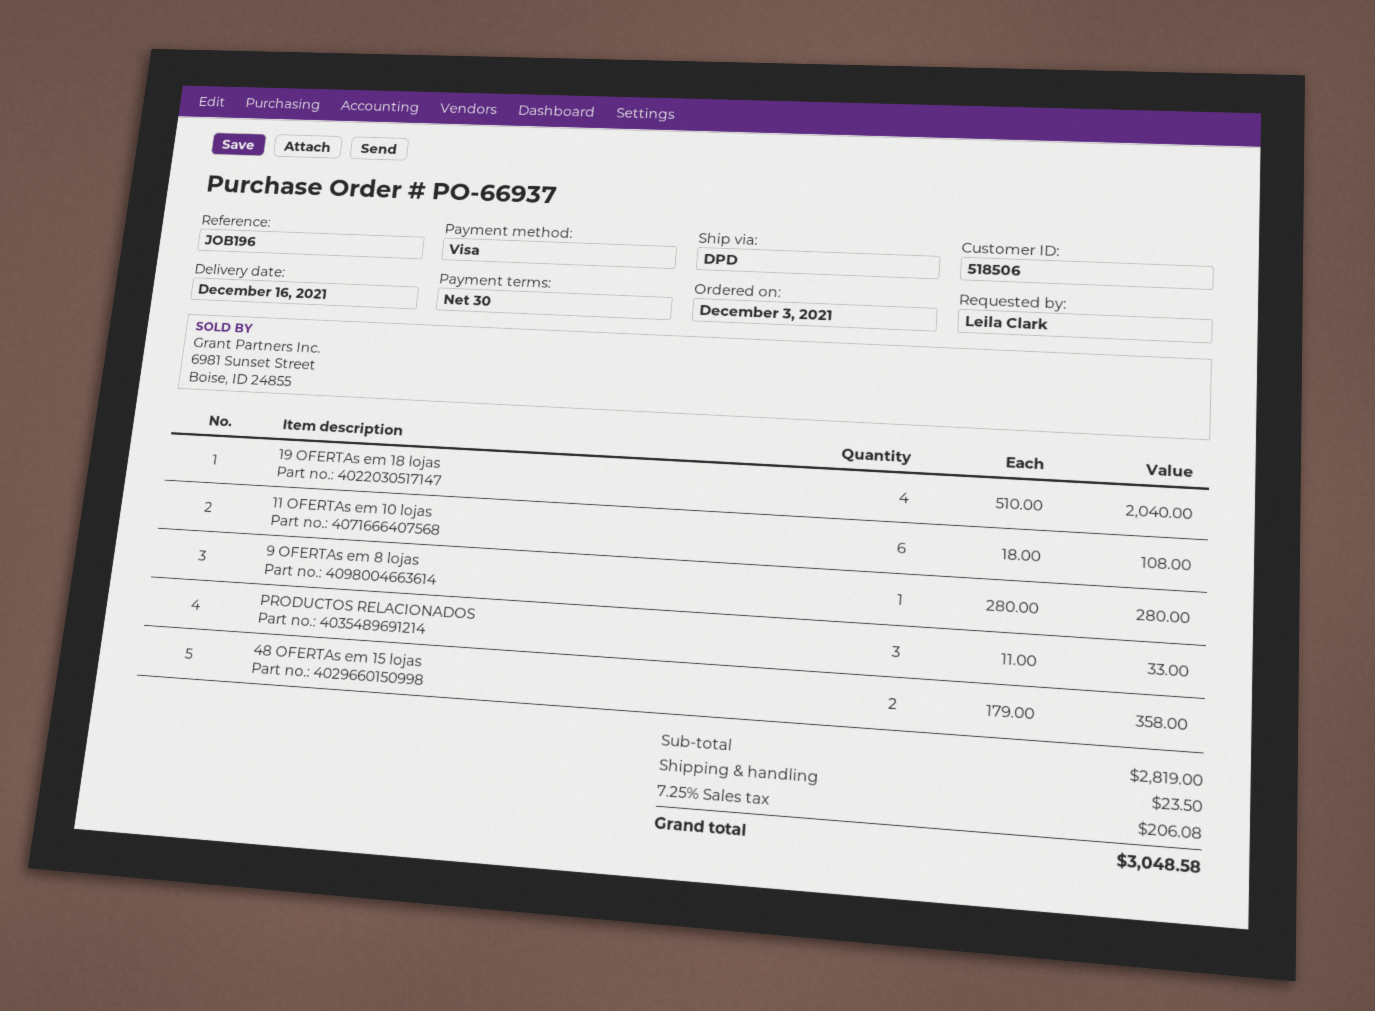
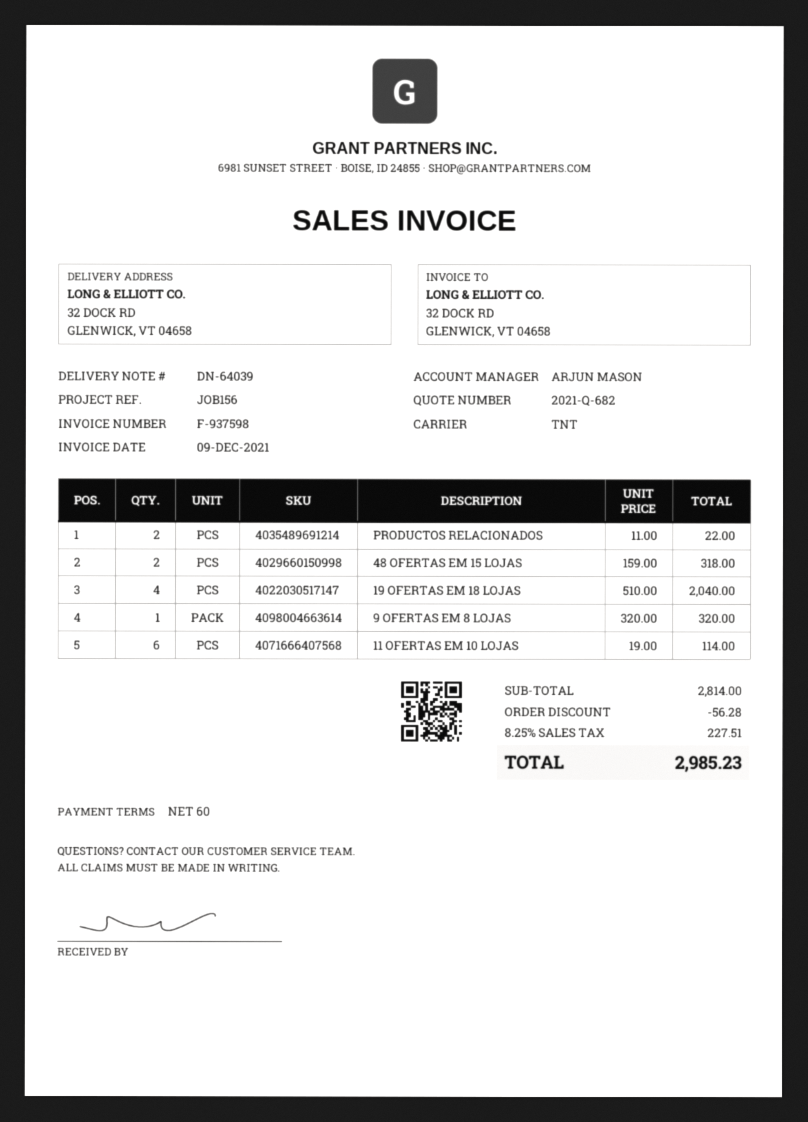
payment terms: 30 days -> 60 days
reference: JOB196 -> JOB156
shipping method: DPD -> TNT
11 OFERTAs em 10 lojas: 6 x 18.00 = 108.00 -> 6 x 19.00 = 114.00
9 OFERTAs em 8 lojas: 1 x 280.00 = 280.00 -> 1 x 320.00 = 320.00
PRODUCTOS RELACIONADOS: 3 x 11.00 = 33.00 -> 2 x 11.00 = 22.00
48 OFERTAs em 15 lojas: 2 x 179.00 = 358.00 -> 2 x 159.00 = 318.00
subtotal: 2819.00 -> 2814.00
discount: none -> 56.28
shipping: 23.50 -> none
tax: 7.25% = 206.08 -> 8.25% = 227.51
total: 3048.58 -> 2985.23

